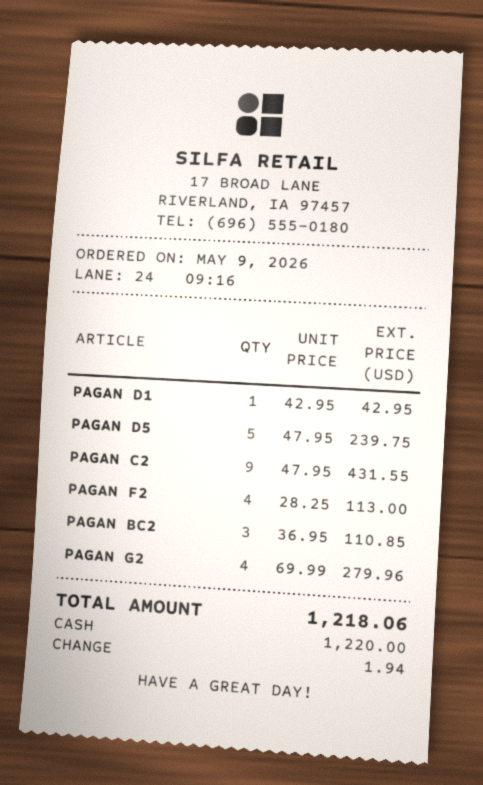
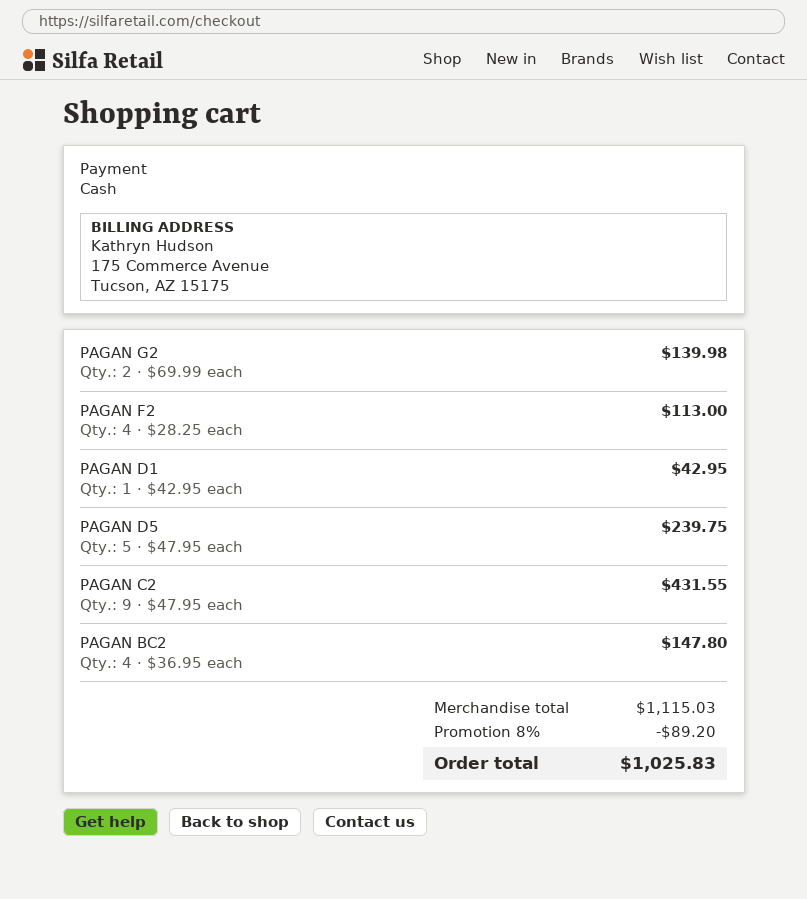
PAGAN BC2: 3 x 36.95 = 110.85 -> 4 x 36.95 = 147.80
PAGAN G2: 4 x 69.99 = 279.96 -> 2 x 69.99 = 139.98
discount: none -> 8% = 89.20
total: 1218.06 -> 1025.83

